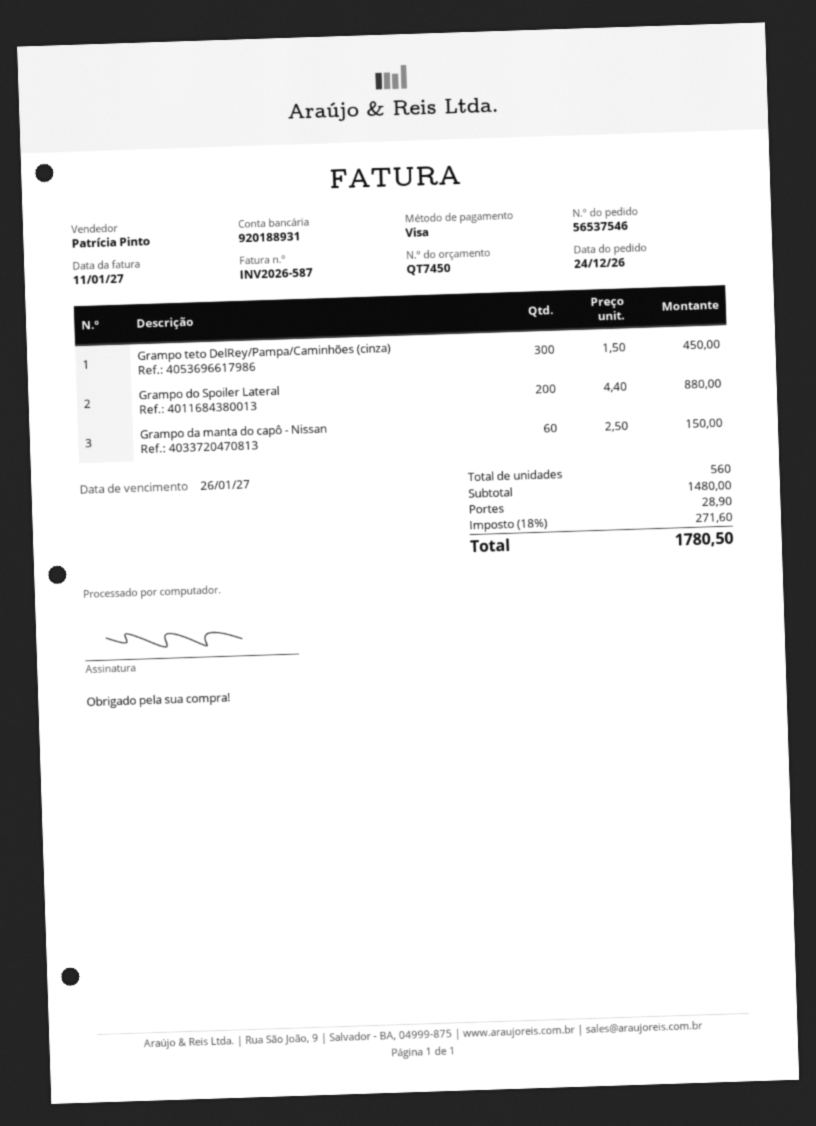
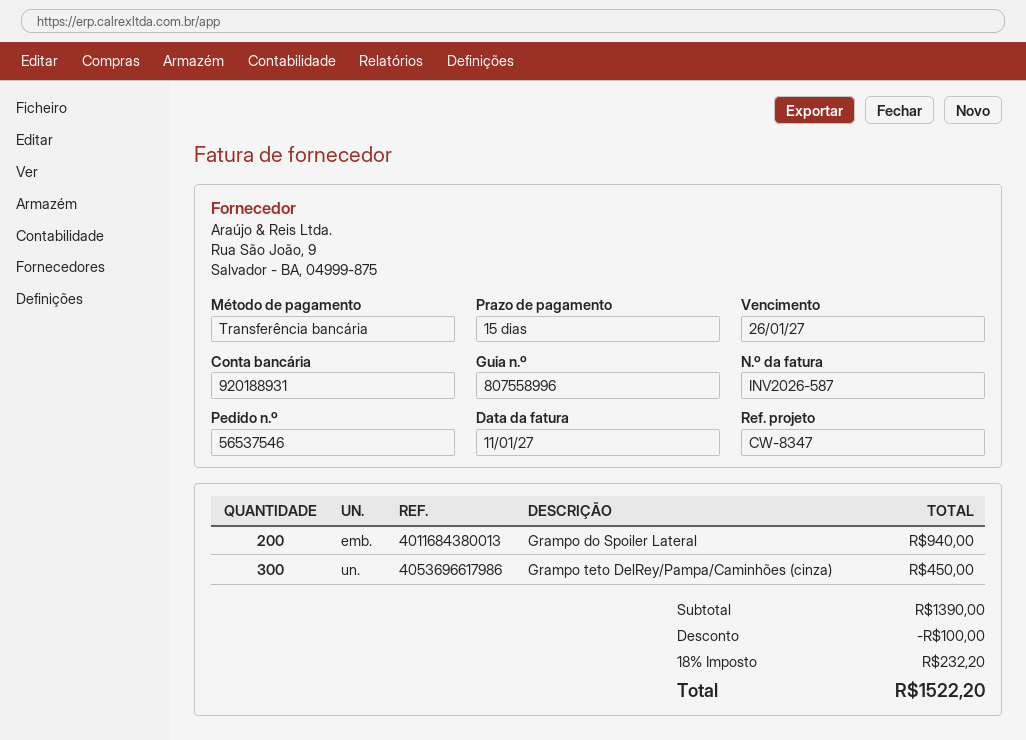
payment method: Visa -> bank transfer
Grampo do Spoiler Lateral: 200 for 880.00 -> 200 for 940.00
Grampo da manta do capô - Nissan: 60 for 150.00 -> none
subtotal: 1480.00 -> 1390.00
discount: none -> 100.00
shipping: 28.90 -> none
tax: 18% = 271.60 -> 18% = 232.20
total: 1780.50 -> 1522.20

